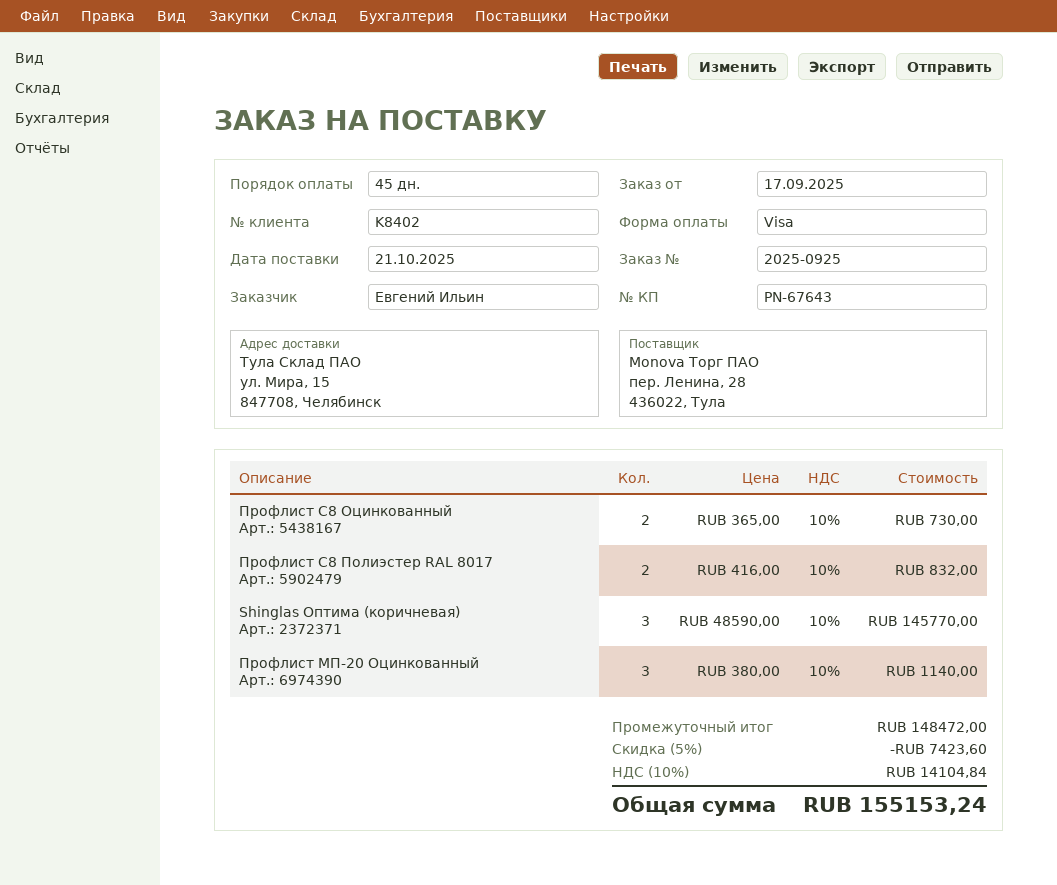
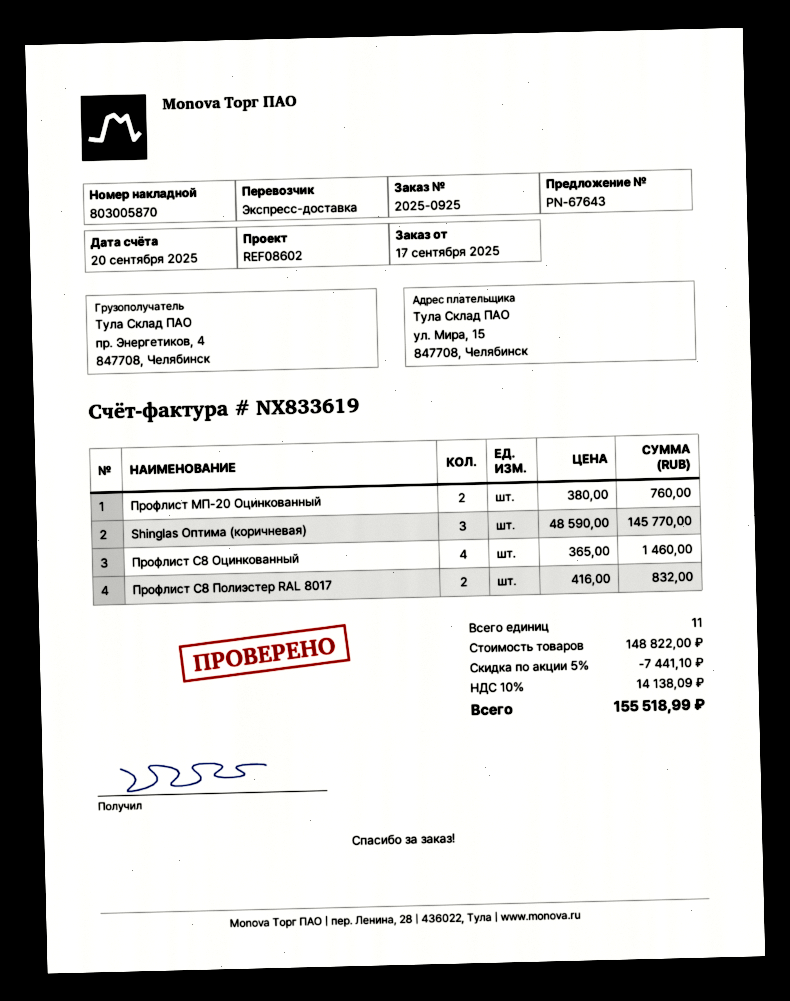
ship to: ул. Мира, 15, 847708, Челябинск -> пр. Энергетиков, 4, 847708, Челябинск
Профлист С8 Оцинкованный: 2 x 365.00 = 730.00 -> 4 x 365.00 = 1460.00
Профлист МП‑20 Оцинкованный: 3 x 380.00 = 1140.00 -> 2 x 380.00 = 760.00
subtotal: 148472.00 -> 148822.00
discount: 5% = 7423.60 -> 5% = 7441.10
tax: 10% = 14104.84 -> 10% = 14138.09
total: 155153.24 -> 155518.99

